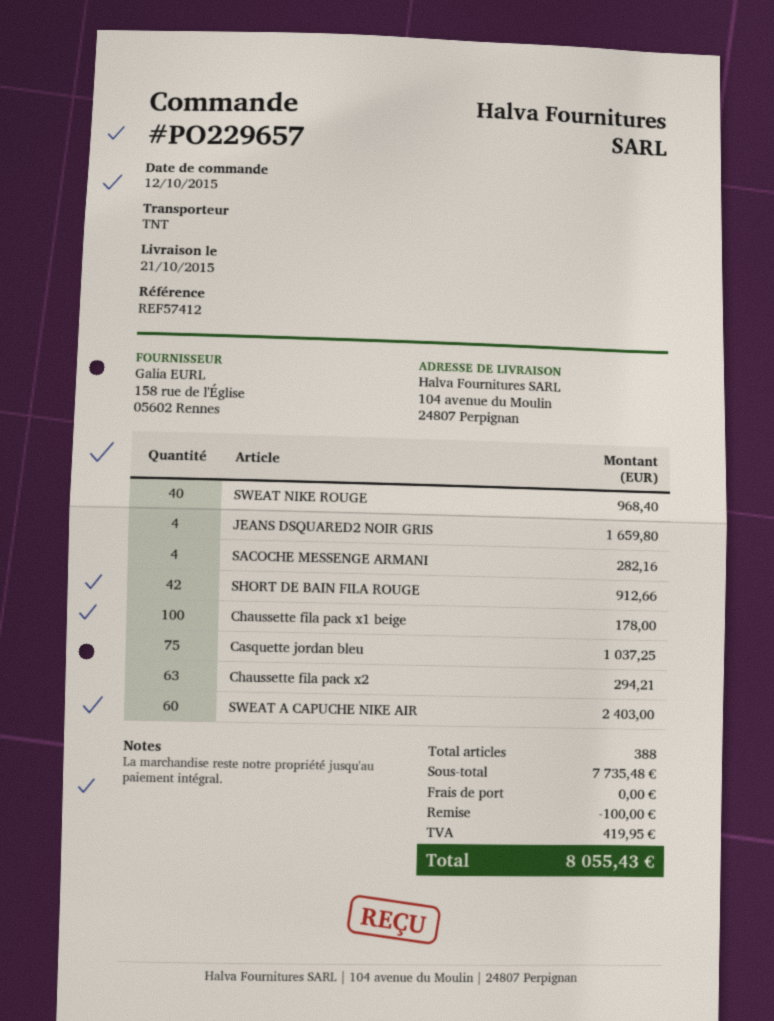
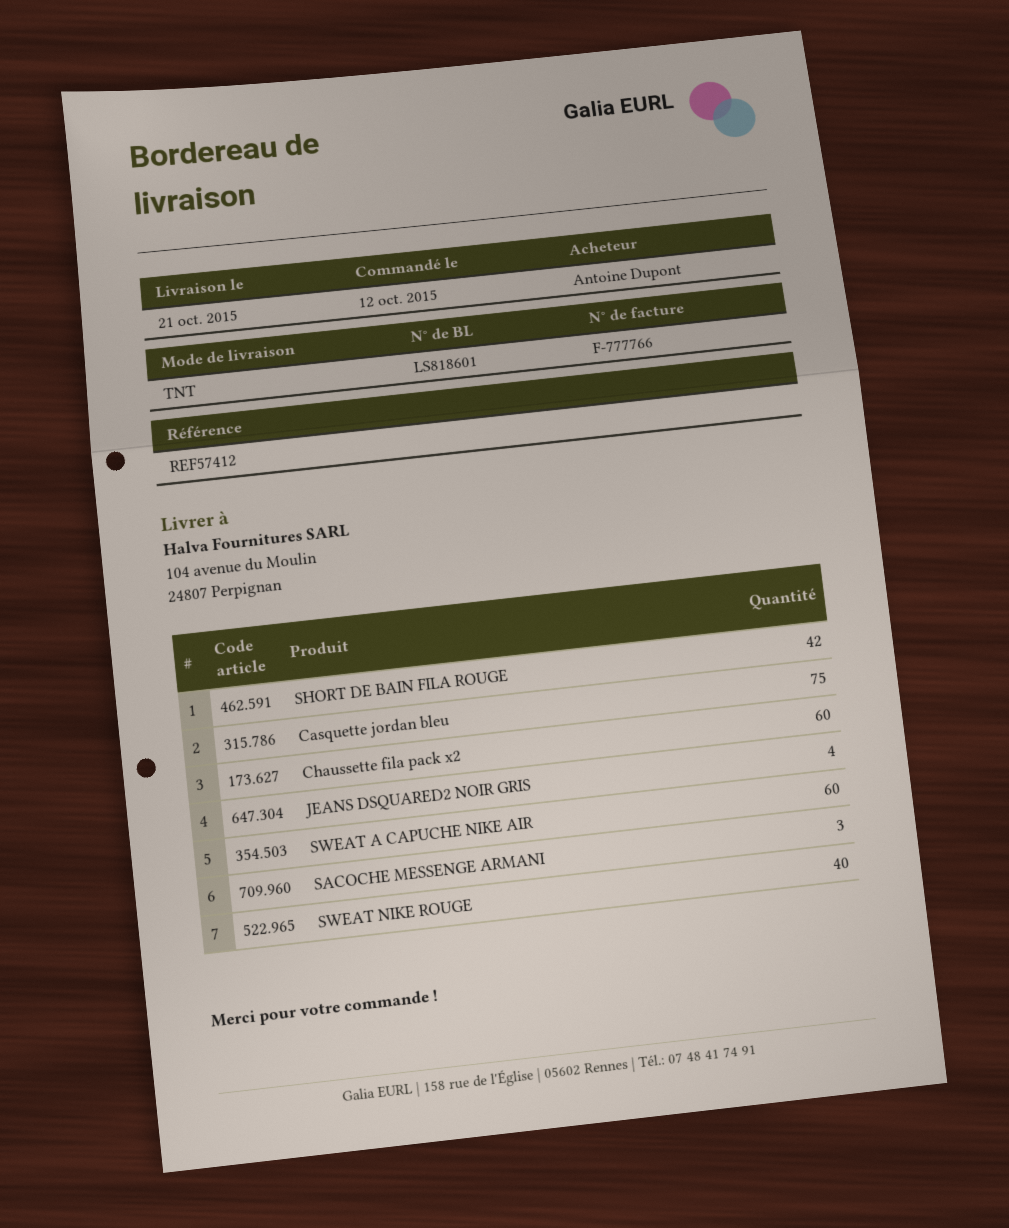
SACOCHE MESSENGE ARMANI: 4 -> 3
Chaussette fila pack x1 beige: 100 -> none
Chaussette fila pack x2: 63 -> 60

